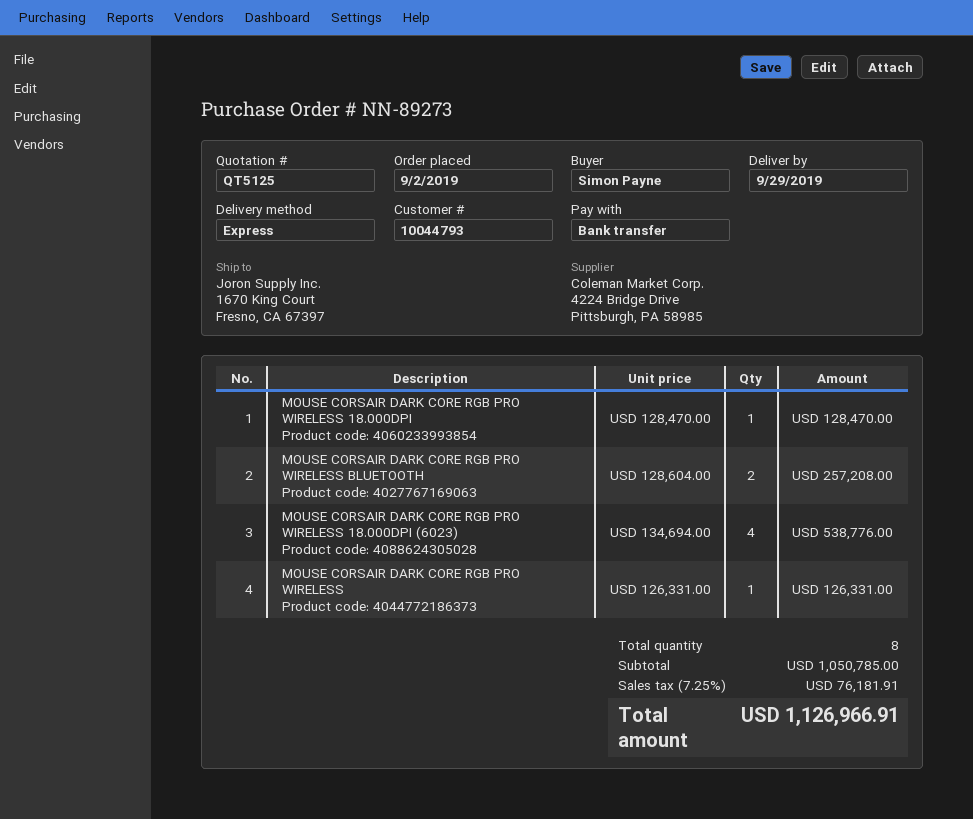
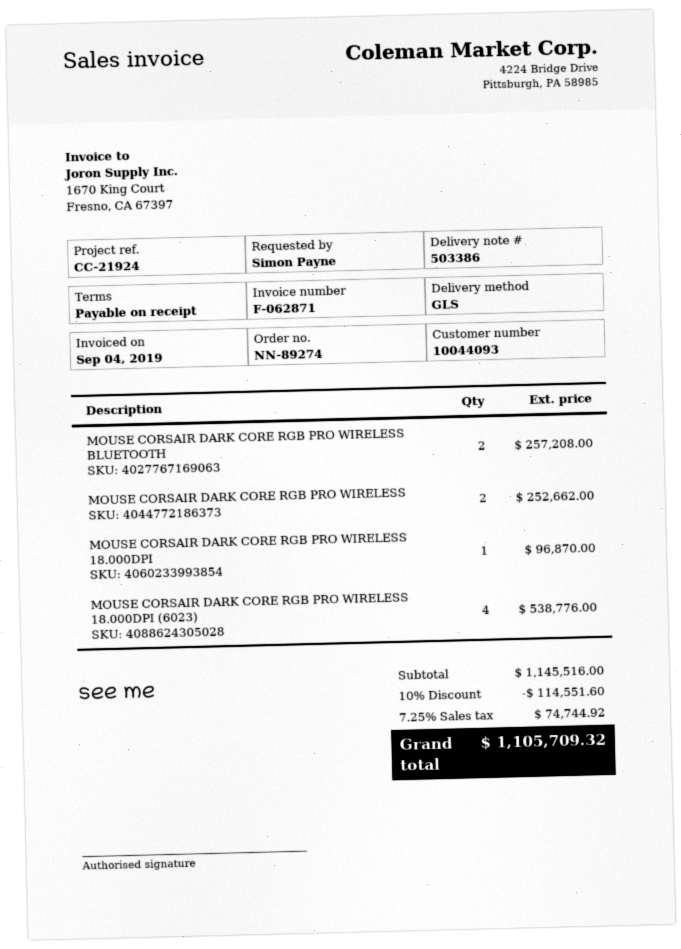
order number: NN-89273 -> NN-89274
customer number: 10044793 -> 10044093
shipping method: express -> GLS
MOUSE CORSAIR DARK CORE RGB PRO WIRELESS 18.000DPI: 1 for 128470.00 -> 1 for 96870.00
MOUSE CORSAIR DARK CORE RGB PRO WIRELESS: 1 for 126331.00 -> 2 for 252662.00
subtotal: 1050785.00 -> 1145516.00
discount: none -> 10% = 114551.60
tax: 7.25% = 76181.91 -> 7.25% = 74744.92
total: 1126966.91 -> 1105709.32

